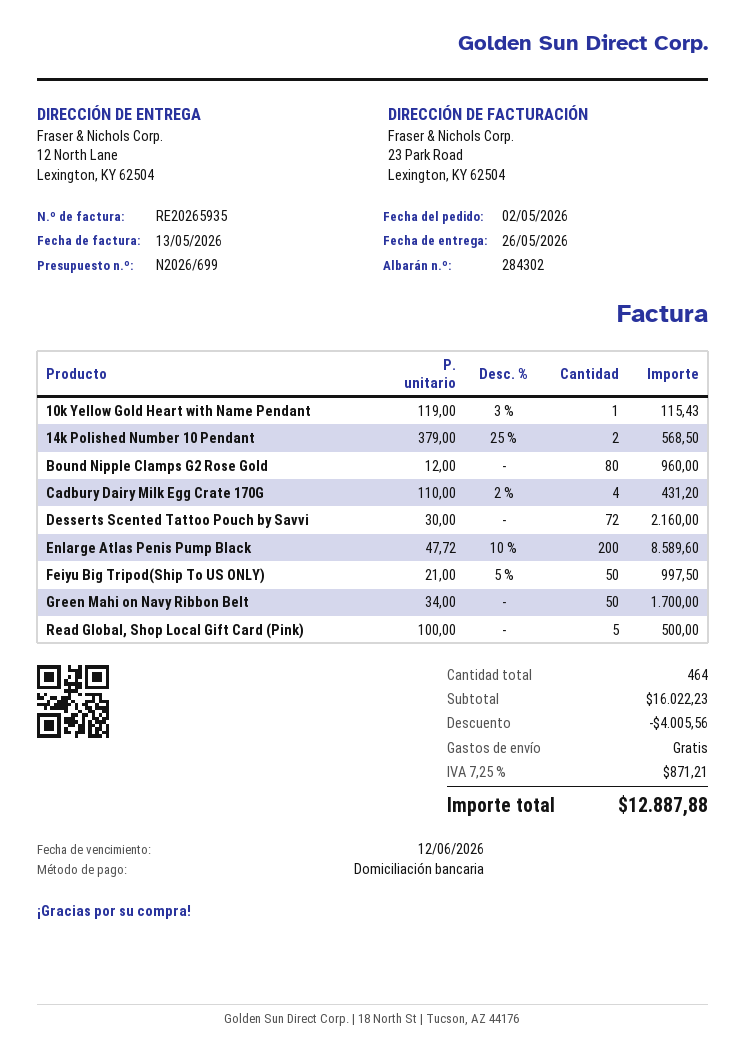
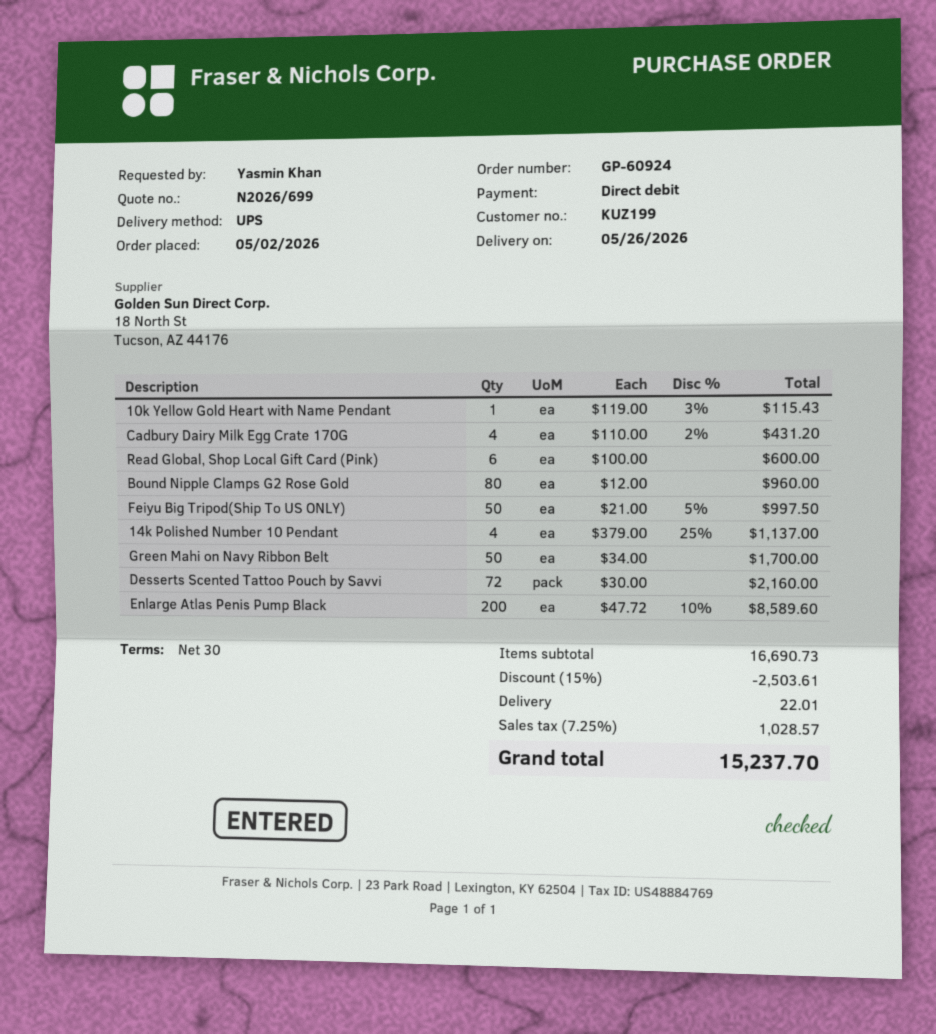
14k Polished Number 10 Pendant: 2 x 379.00 - 25% = 568.50 -> 4 x 379.00 - 25% = 1137.00
Read Global, Shop Local Gift Card (Pink): 5 x 100.00 = 500.00 -> 6 x 100.00 = 600.00
subtotal: 16022.23 -> 16690.73
discount: 4005.56 -> 2503.61
shipping: 0.00 -> 22.01
tax: 7.25% = 871.21 -> 7.25% = 1028.57
total: 12887.88 -> 15237.70

